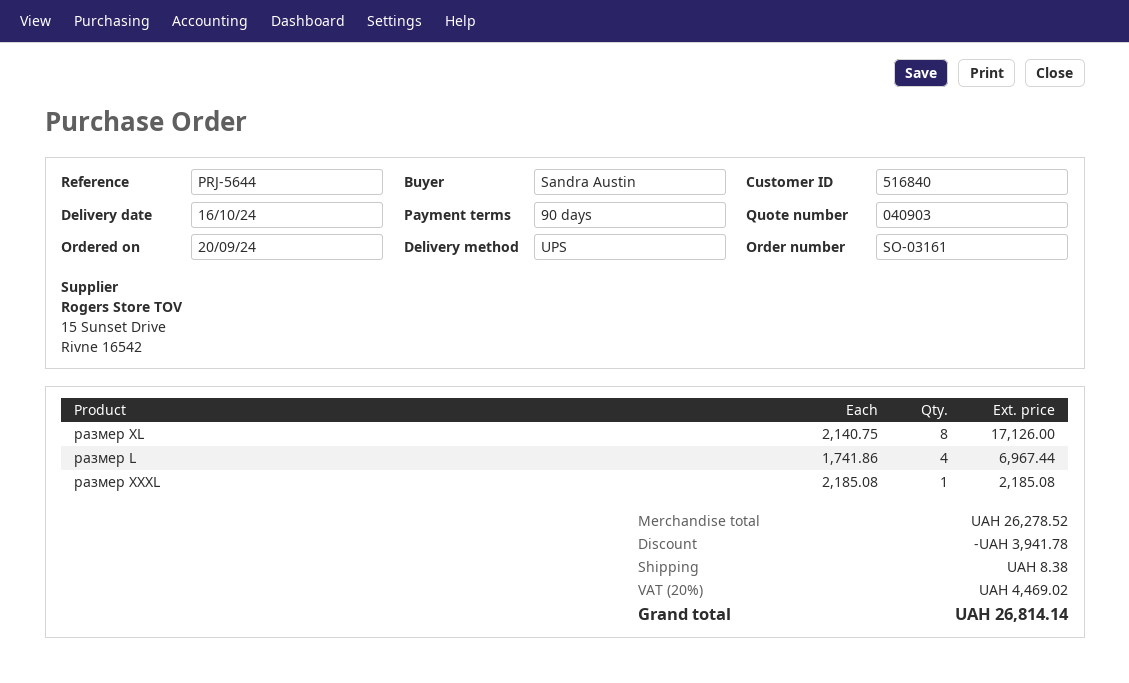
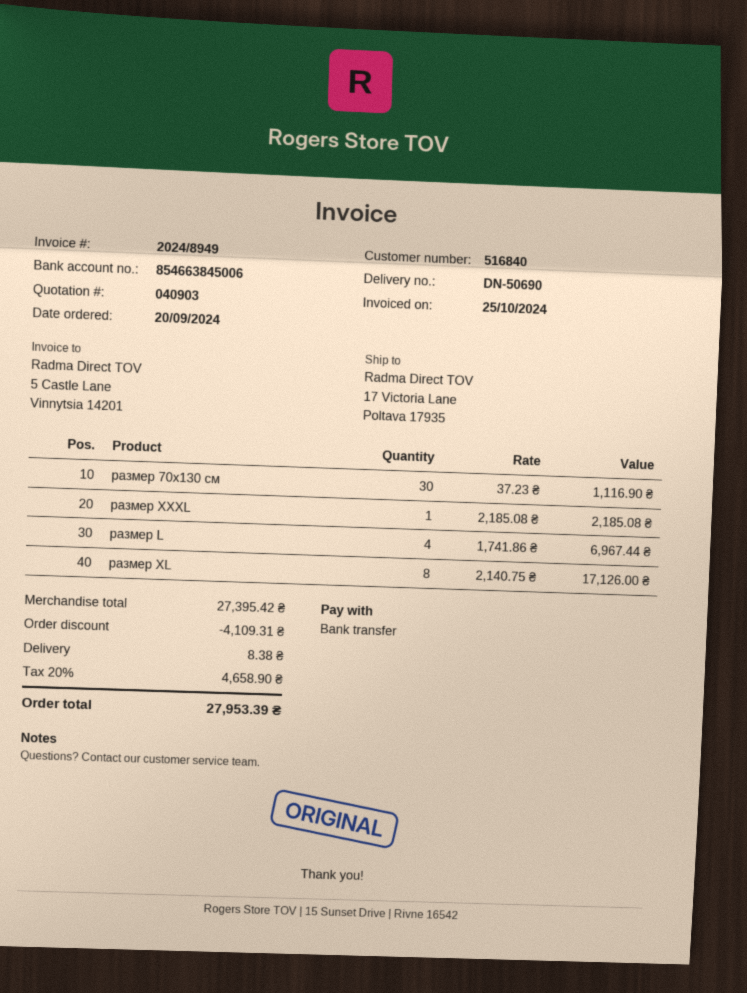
размер 70х130 см: none -> 30 x 37.23 = 1116.90
subtotal: 26278.52 -> 27395.42
discount: 3941.78 -> 4109.31
tax: 20% = 4469.02 -> 20% = 4658.90
total: 26814.14 -> 27953.39

